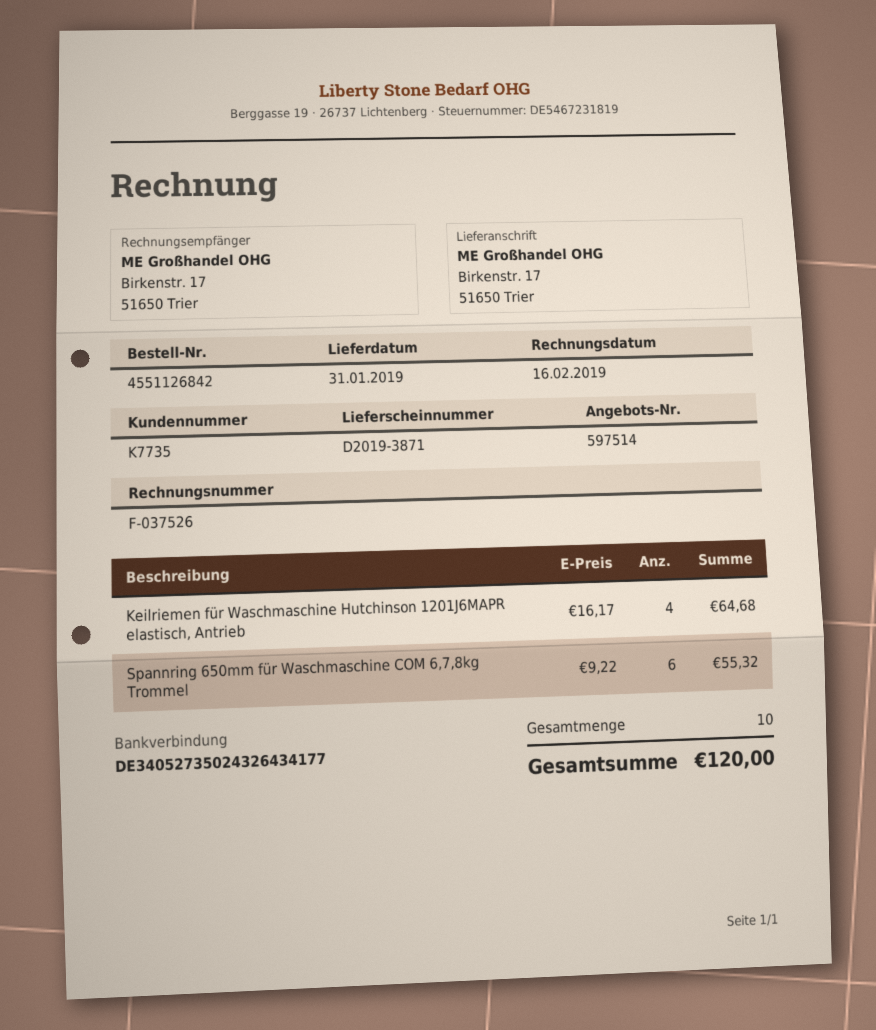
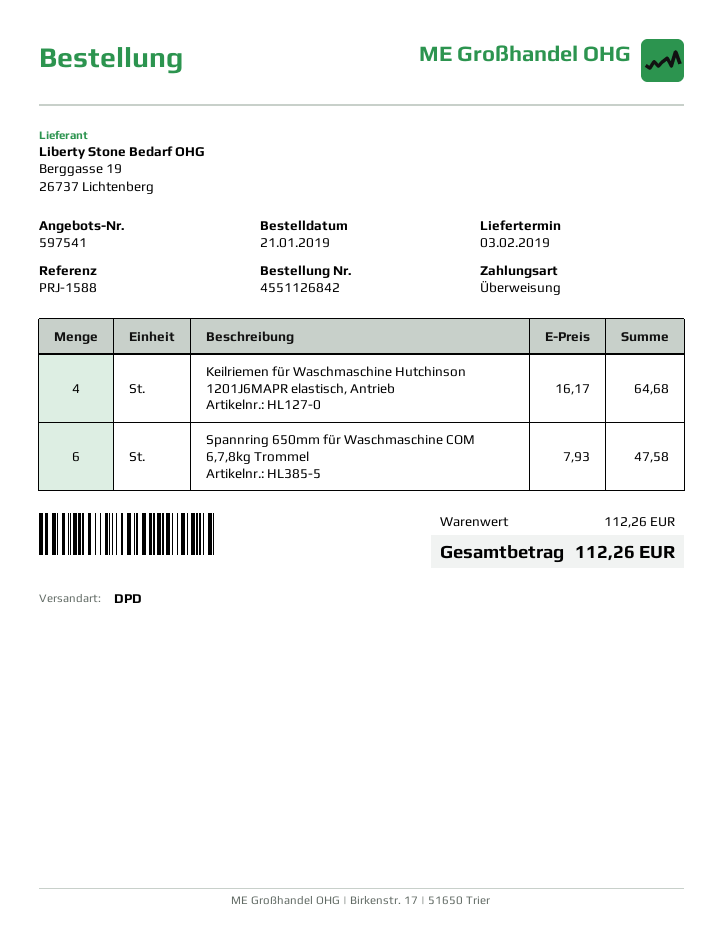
quote number: 597514 -> 597541
delivery date: 2019-01-31 -> 2019-02-03
Spannring 650mm für Waschmaschine COM 6,7,8kg Trommel: 6 x 9.22 = 55.32 -> 6 x 7.93 = 47.58
total: 120.00 -> 112.26

